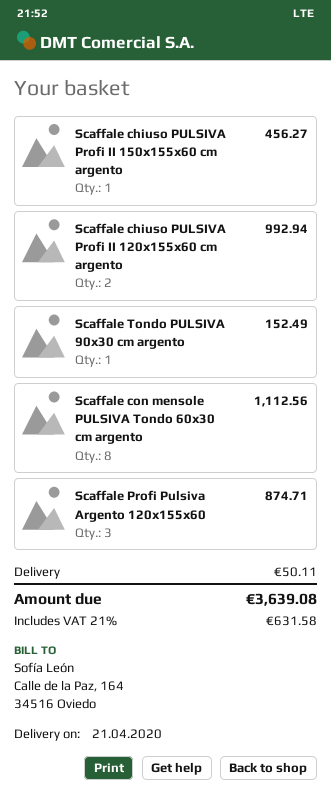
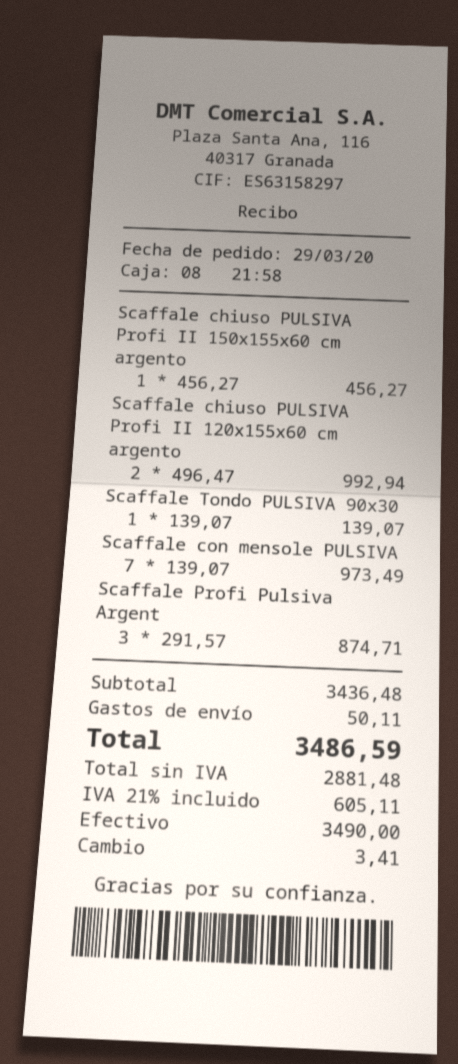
Scaffale Tondo PULSIVA 90x30 cm argento: 1 for 152.49 -> 1 for 139.07
Scaffale con mensole PULSIVA Tondo 60x30 cm argento: 8 for 1112.56 -> 7 for 973.49
tax: 21% = 631.58 -> 21% = 605.11
total: 3639.08 -> 3486.59

